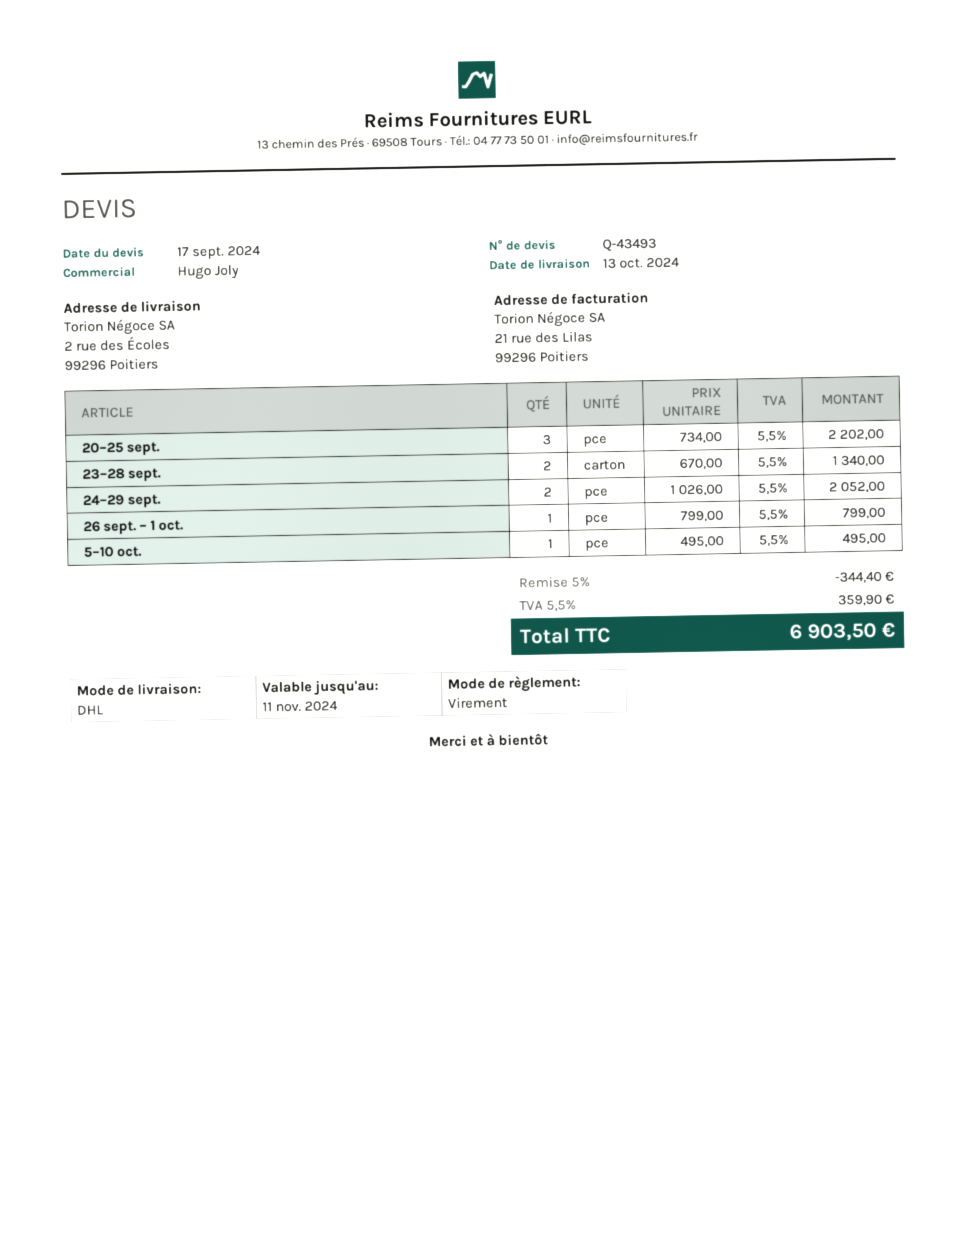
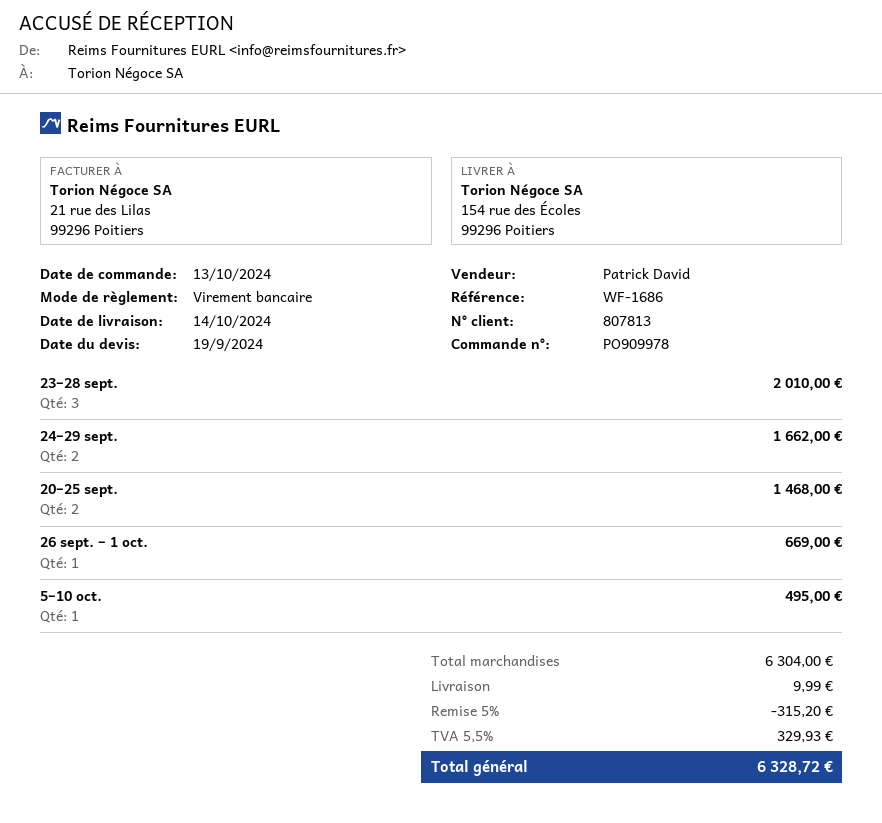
quote date: 2024-09-17 -> 2024-09-19
delivery date: 2024-10-13 -> 2024-10-14
sales rep: Hugo Joly -> Patrick David
ship to: 2 rue des Écoles, 99296 Poitiers -> 154 rue des Écoles, 99296 Poitiers
20–25 sept.: 3 for 2202.00 -> 2 for 1468.00
23–28 sept.: 2 for 1340.00 -> 3 for 2010.00
24–29 sept.: 2 for 2052.00 -> 2 for 1662.00
26 sept. – 1 oct.: 1 for 799.00 -> 1 for 669.00
discount: 5% = 344.40 -> 5% = 315.20
shipping: none -> 9.99
tax: 5.5% = 359.90 -> 5.5% = 329.93
total: 6903.50 -> 6328.72

